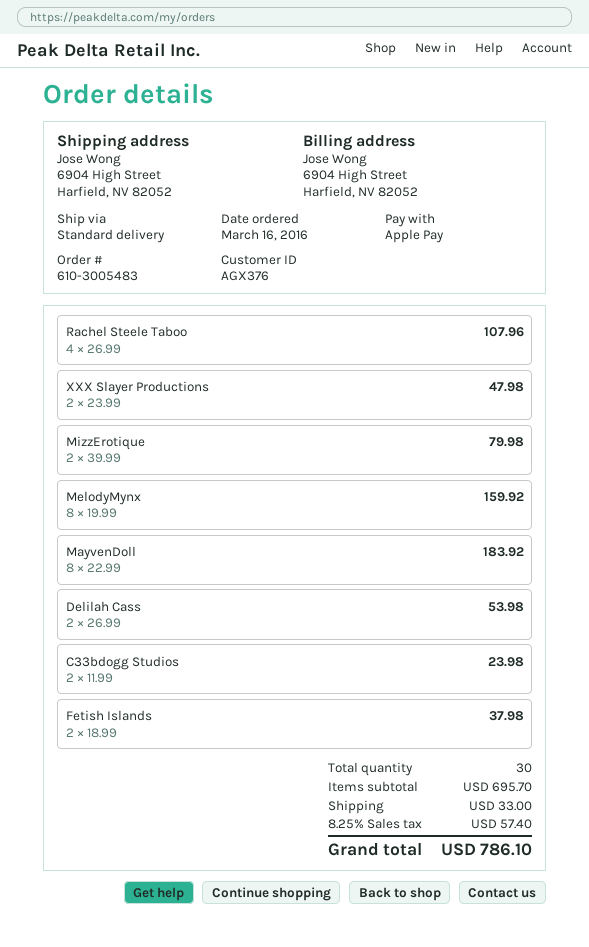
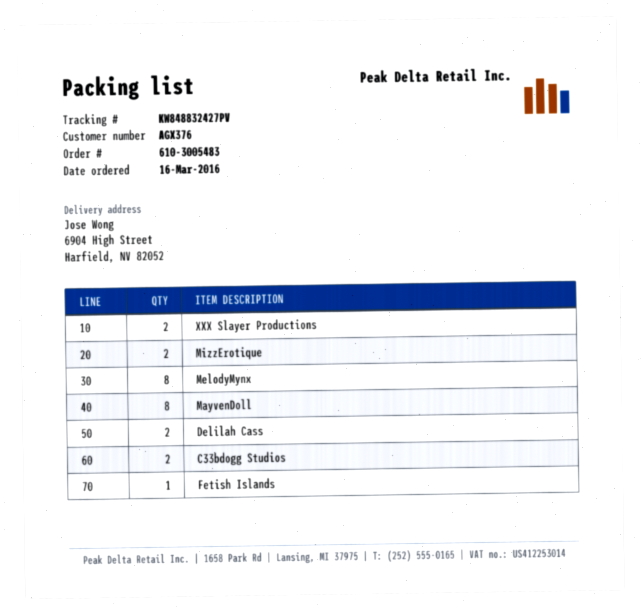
Rachel Steele Taboo: 4 -> none
Fetish Islands: 2 -> 1

